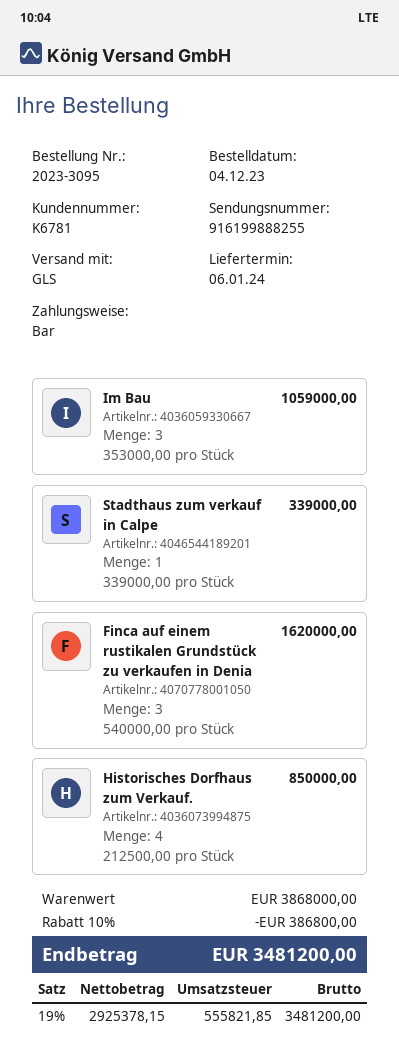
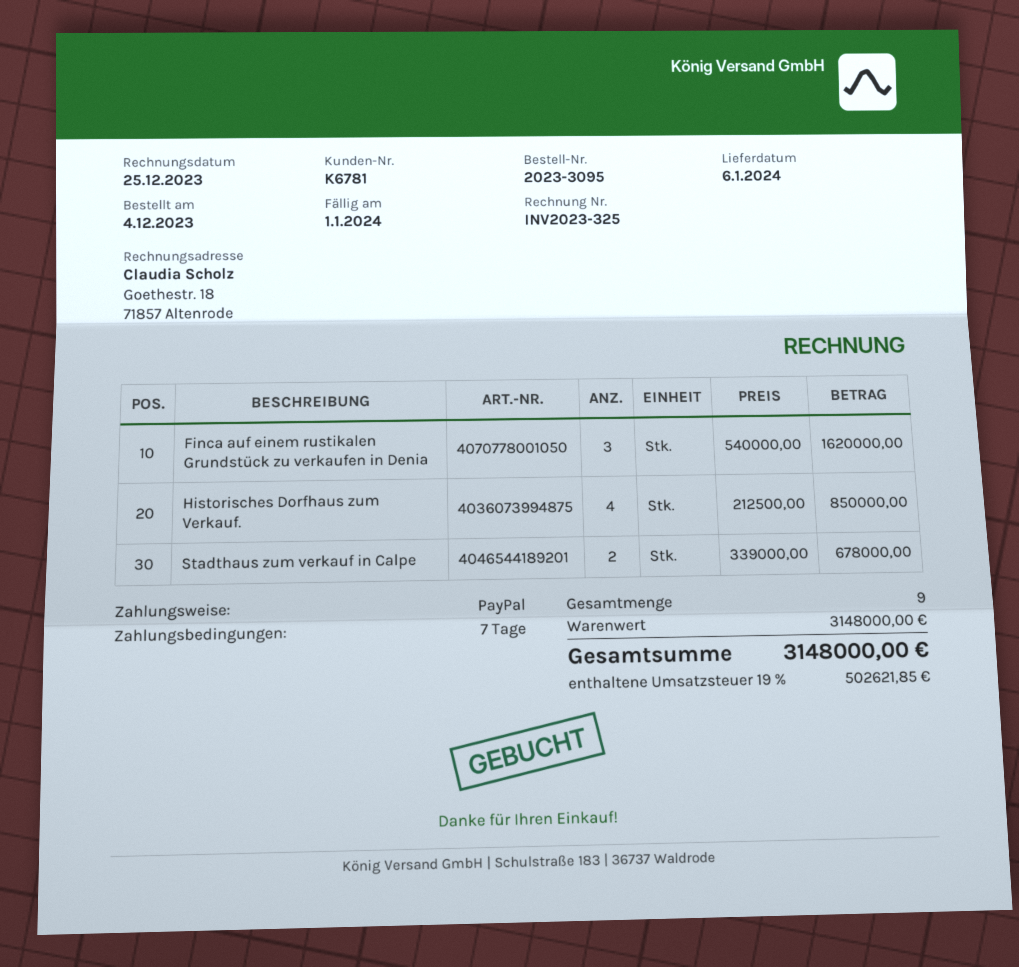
payment method: cash -> PayPal
Im Bau: 3 x 353000.00 = 1059000.00 -> none
Stadthaus zum verkauf in Calpe: 1 x 339000.00 = 339000.00 -> 2 x 339000.00 = 678000.00
subtotal: 3868000.00 -> 3148000.00
discount: 10% = 386800.00 -> none
tax: 19% = 555821.85 -> 19% = 502621.85
total: 3481200.00 -> 3148000.00

